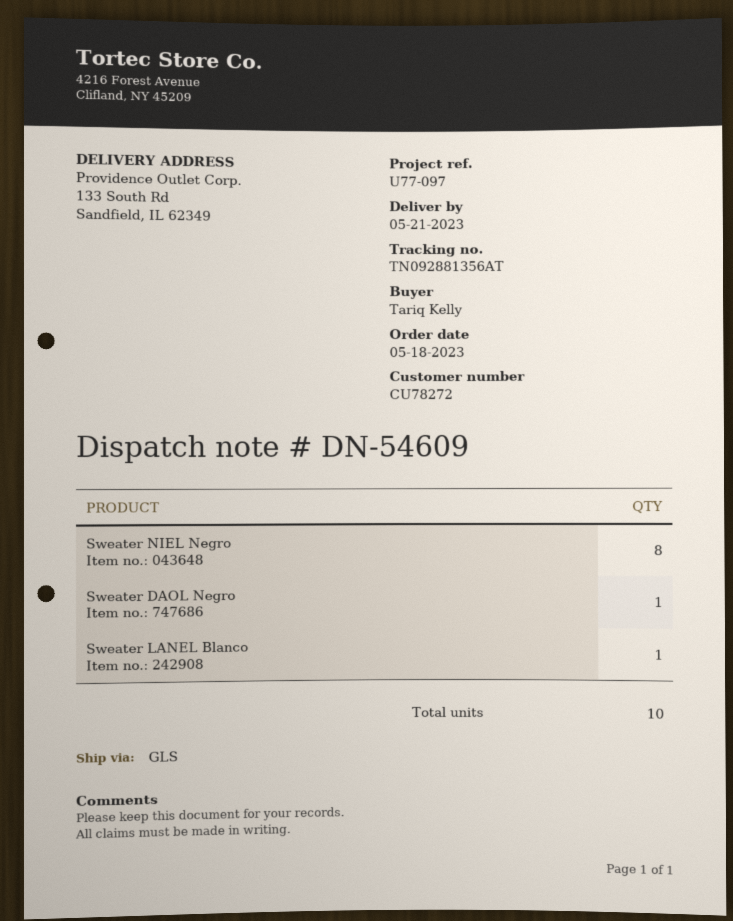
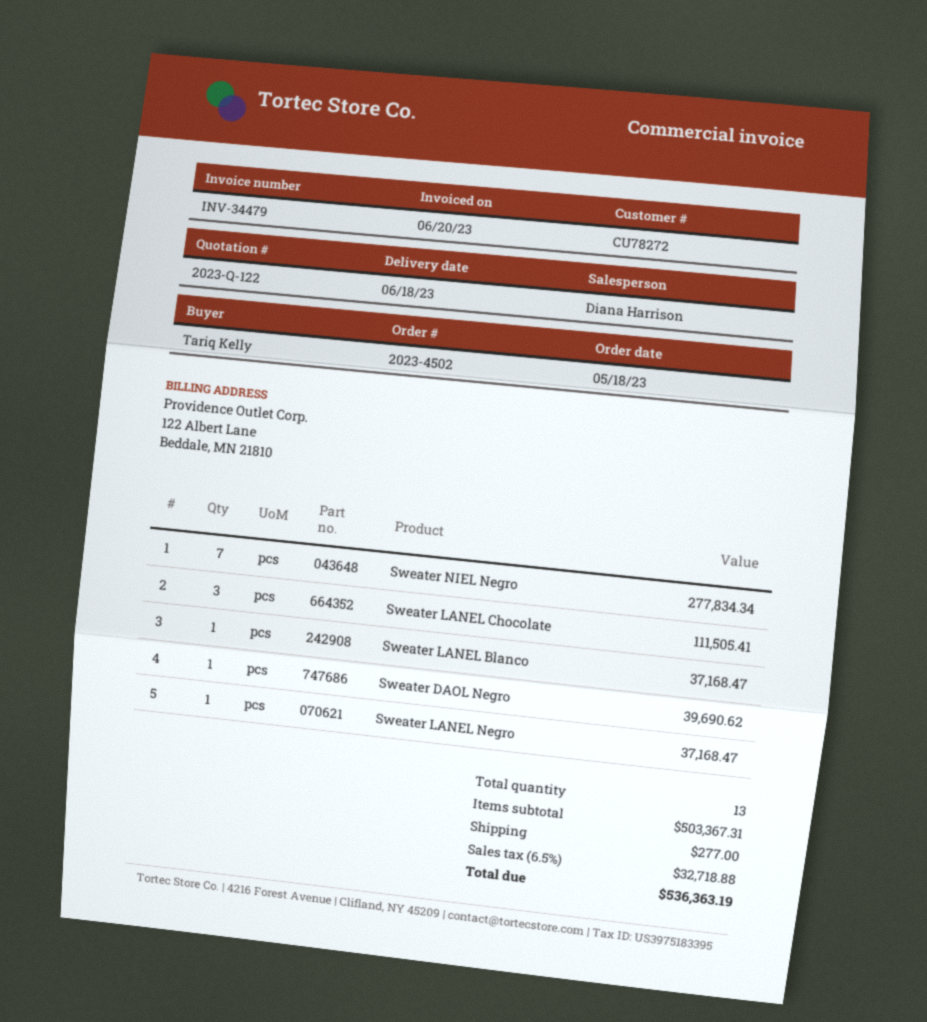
delivery date: 2023-05-21 -> 2023-06-18
Sweater NIEL Negro: 8 -> 7
Sweater LANEL Chocolate: none -> 3
Sweater LANEL Negro: none -> 1
total quantity: 10 -> 13

